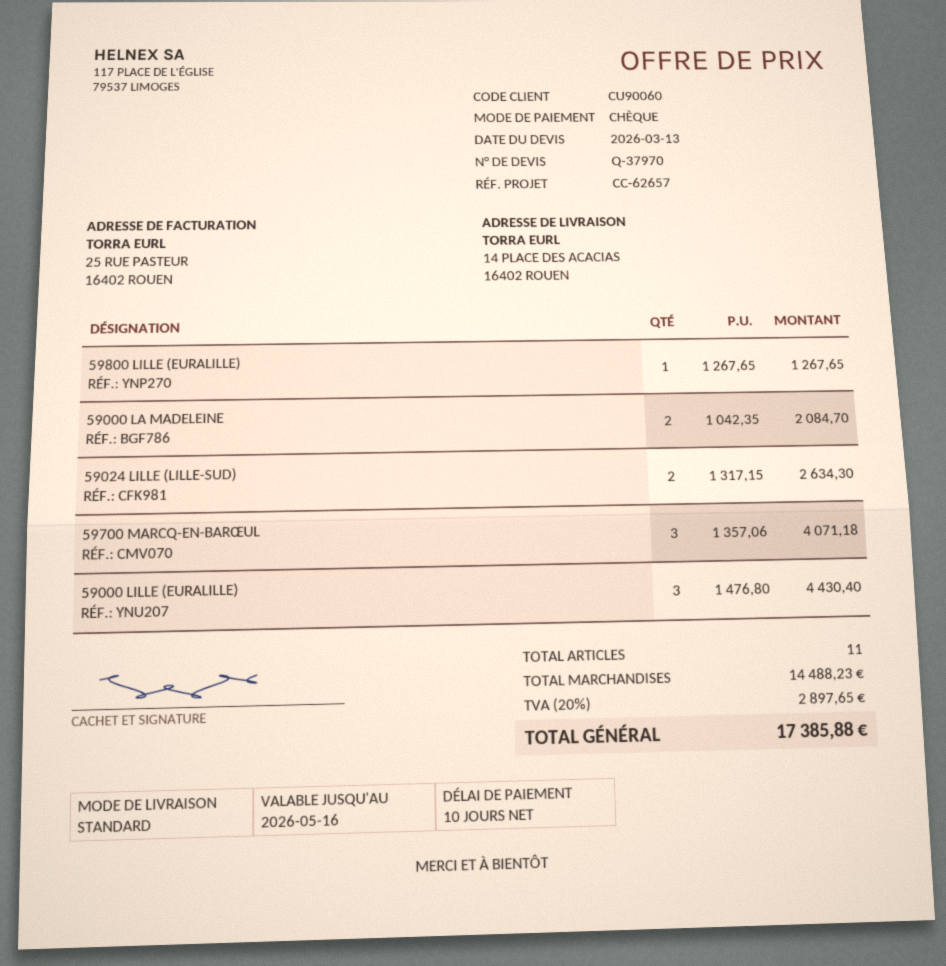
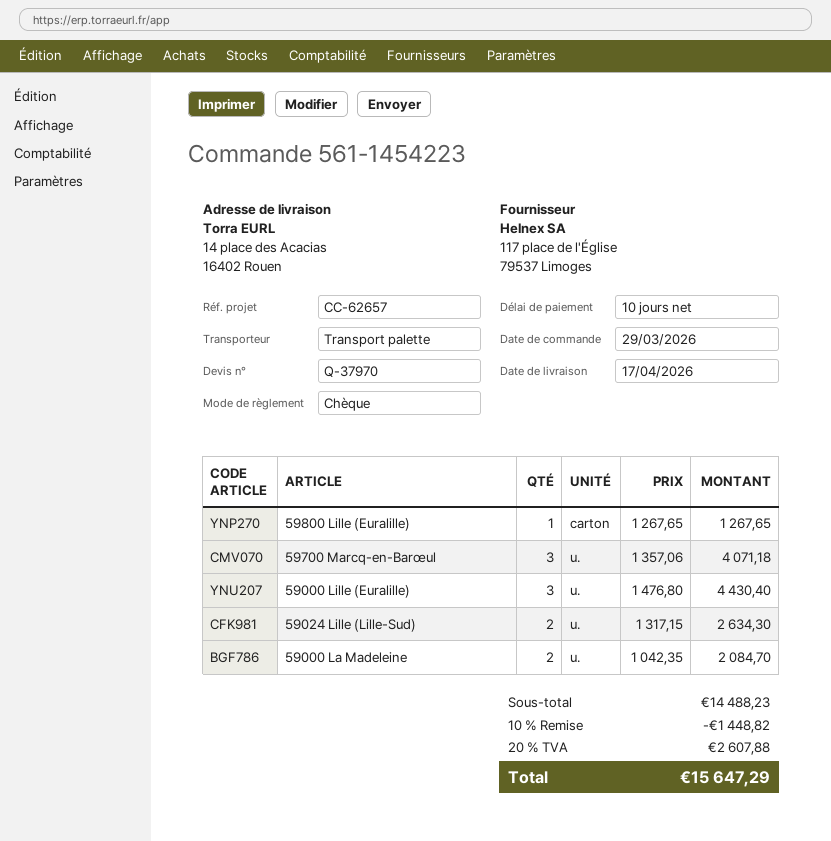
shipping method: standard -> pallet freight
discount: none -> 10% = 1448.82
tax: 20% = 2897.65 -> 20% = 2607.88
total: 17385.88 -> 15647.29

